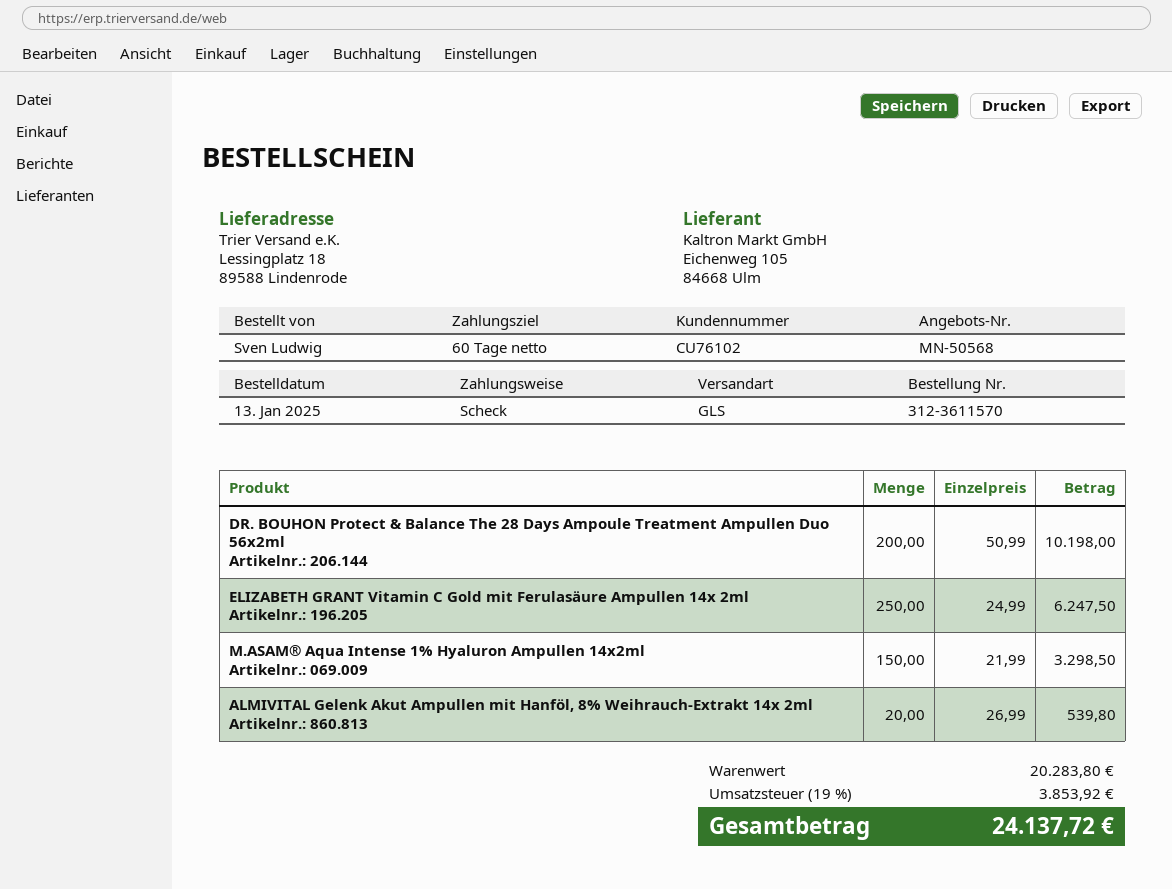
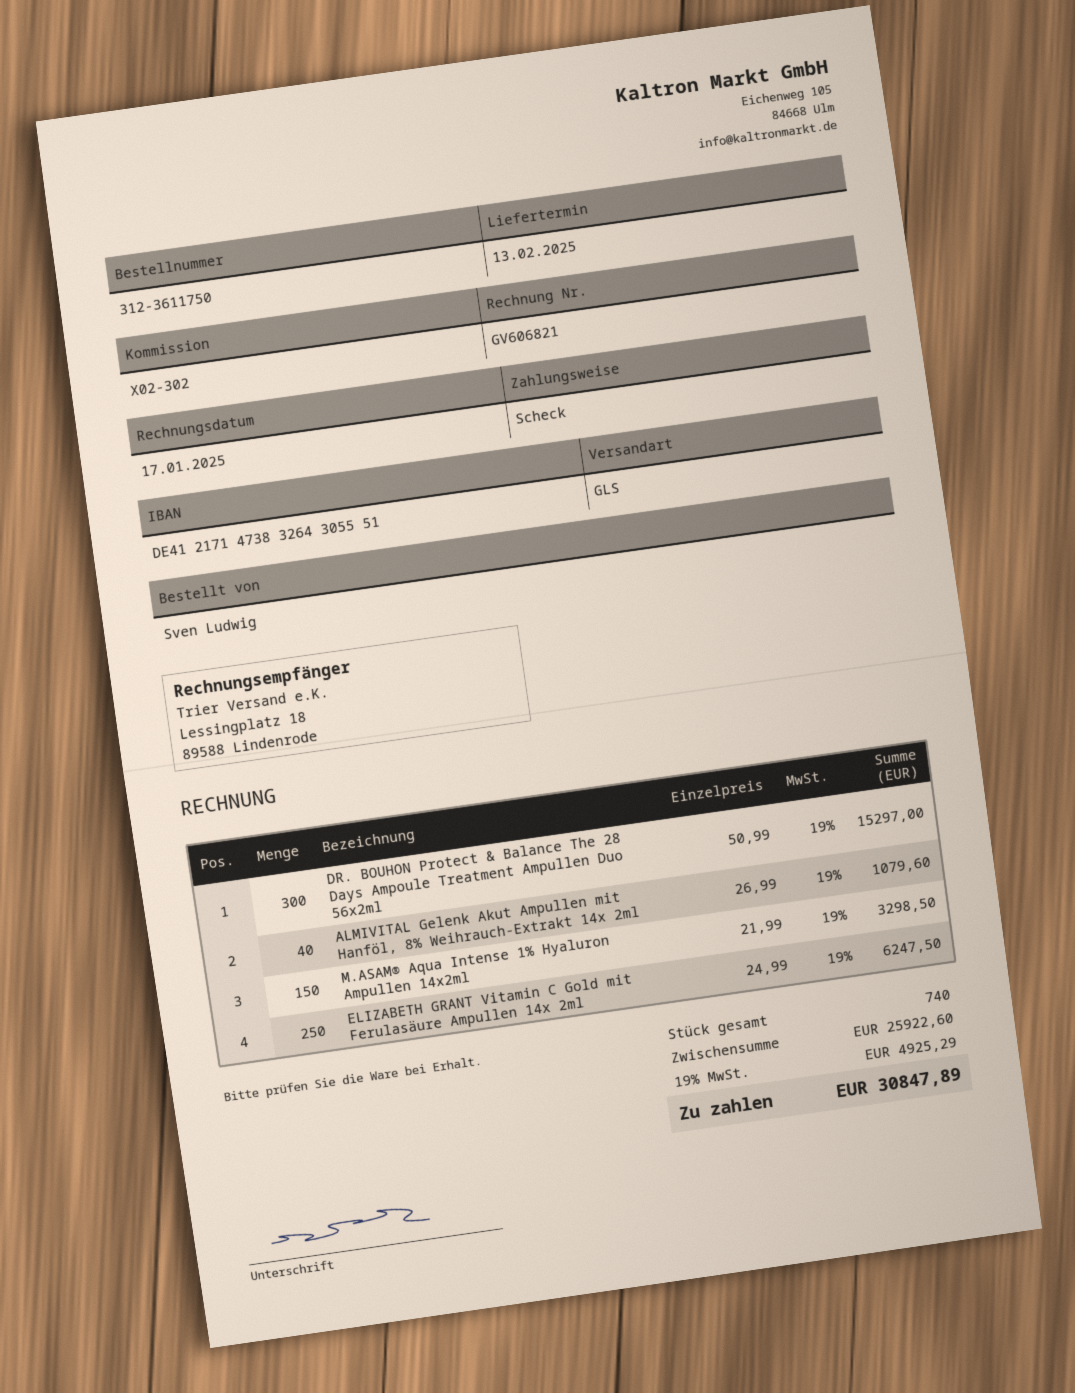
order number: 312-3611570 -> 312-3611750
DR. BOUHON Protect & Balance The 28 Days Ampoule Treatment Ampullen Duo 56x2ml: 200 x 50.99 = 10198.00 -> 300 x 50.99 = 15297.00
ALMIVITAL Gelenk Akut Ampullen mit Hanföl, 8% Weihrauch-Extrakt 14x 2ml: 20 x 26.99 = 539.80 -> 40 x 26.99 = 1079.60
subtotal: 20283.80 -> 25922.60
tax: 19% = 3853.92 -> 19% = 4925.29
total: 24137.72 -> 30847.89

